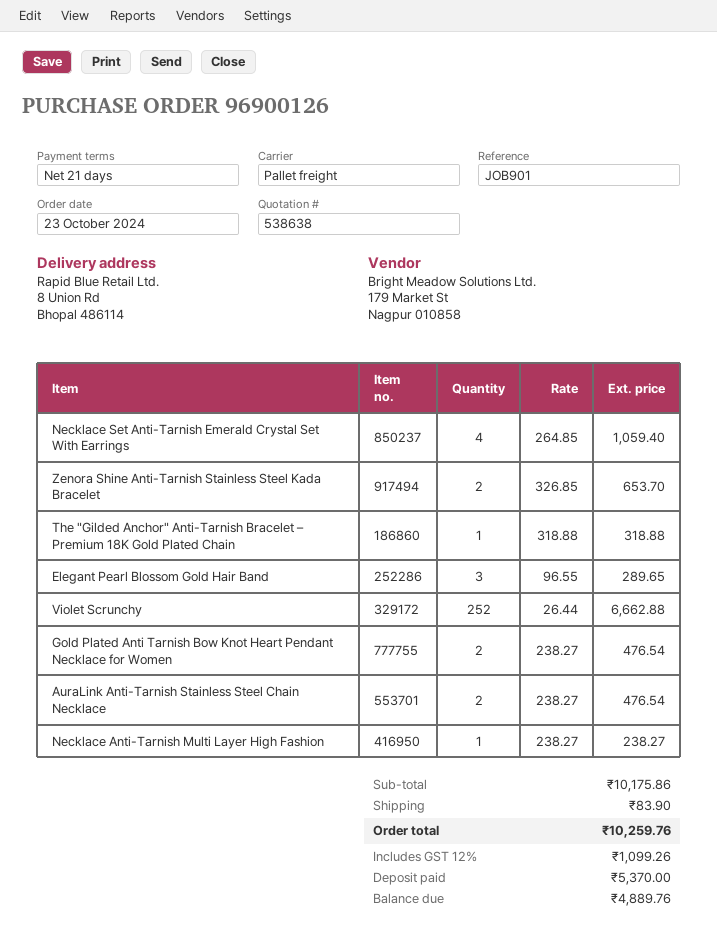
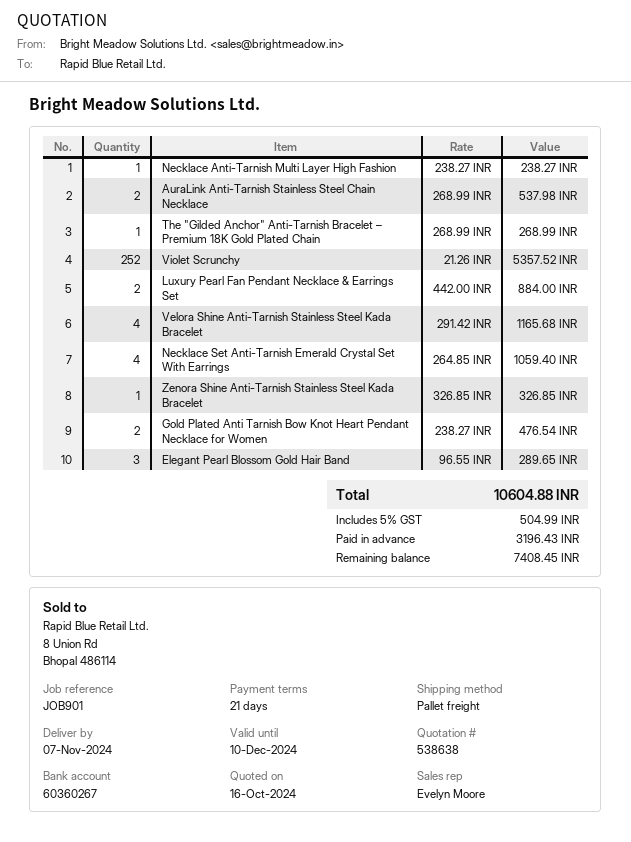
Zenora Shine Anti-Tarnish Stainless Steel Kada Bracelet: 2 x 326.85 = 653.70 -> 1 x 326.85 = 326.85
The "Gilded Anchor" Anti-Tarnish Bracelet – Premium 18K Gold Plated Chain: 1 x 318.88 = 318.88 -> 1 x 268.99 = 268.99
Violet Scrunchy: 252 x 26.44 = 6662.88 -> 252 x 21.26 = 5357.52
AuraLink Anti-Tarnish Stainless Steel Chain Necklace: 2 x 238.27 = 476.54 -> 2 x 268.99 = 537.98
Luxury Pearl Fan Pendant Necklace & Earrings Set: none -> 2 x 442.00 = 884.00
Velora Shine Anti-Tarnish Stainless Steel Kada Bracelet: none -> 4 x 291.42 = 1165.68
shipping: 83.90 -> none
tax: 12% = 1099.26 -> 5% = 504.99
total: 10259.76 -> 10604.88
deposit: 5370.00 -> 3196.43
balance: 4889.76 -> 7408.45

